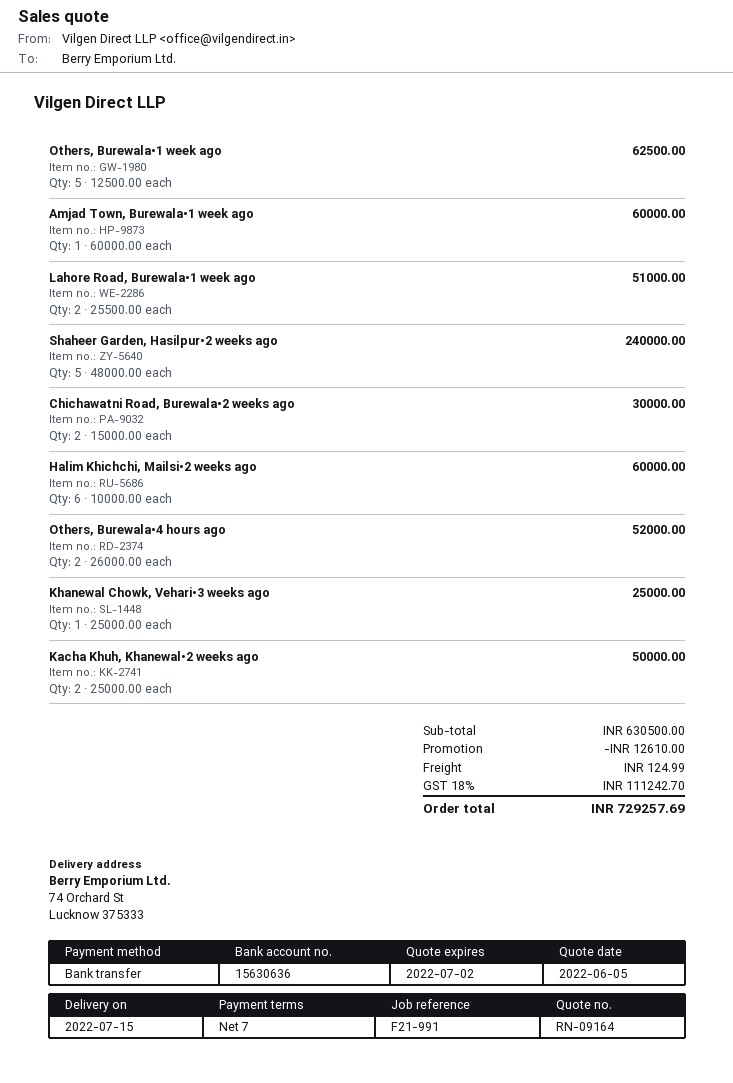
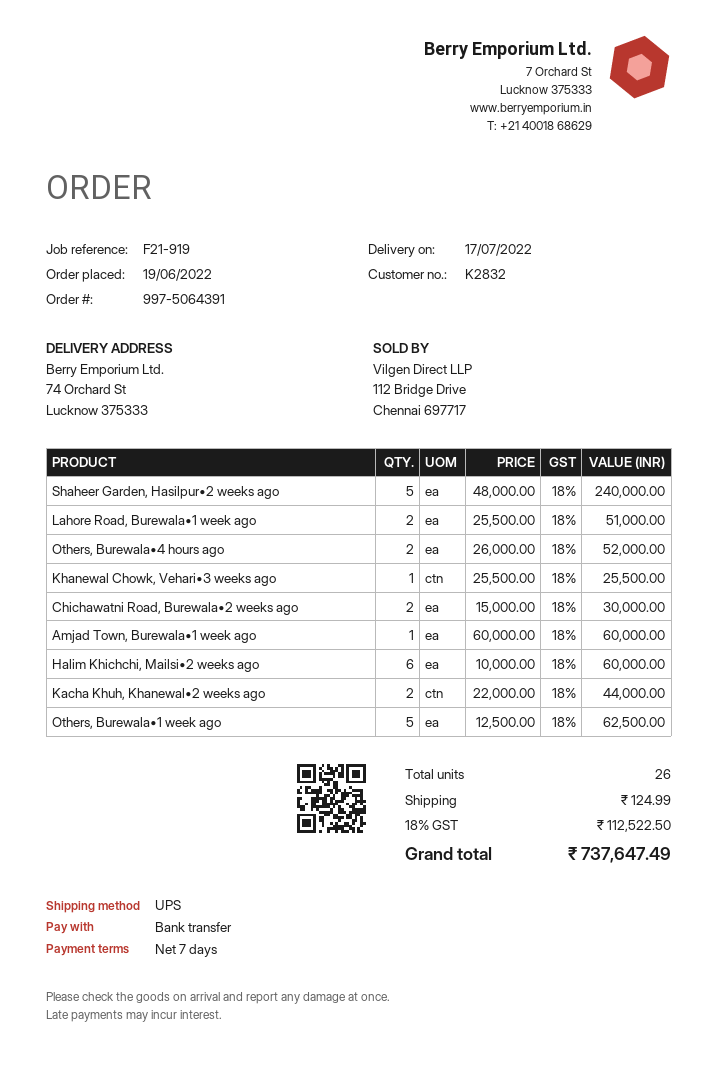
delivery date: 2022-07-15 -> 2022-07-17
reference: F21-991 -> F21-919
Khanewal Chowk, Vehari•3 weeks ago: 1 x 25000.00 = 25000.00 -> 1 x 25500.00 = 25500.00
Kacha Khuh, Khanewal•2 weeks ago: 2 x 25000.00 = 50000.00 -> 2 x 22000.00 = 44000.00
discount: 12610.00 -> none
tax: 18% = 111242.70 -> 18% = 112522.50
total: 729257.69 -> 737647.49

